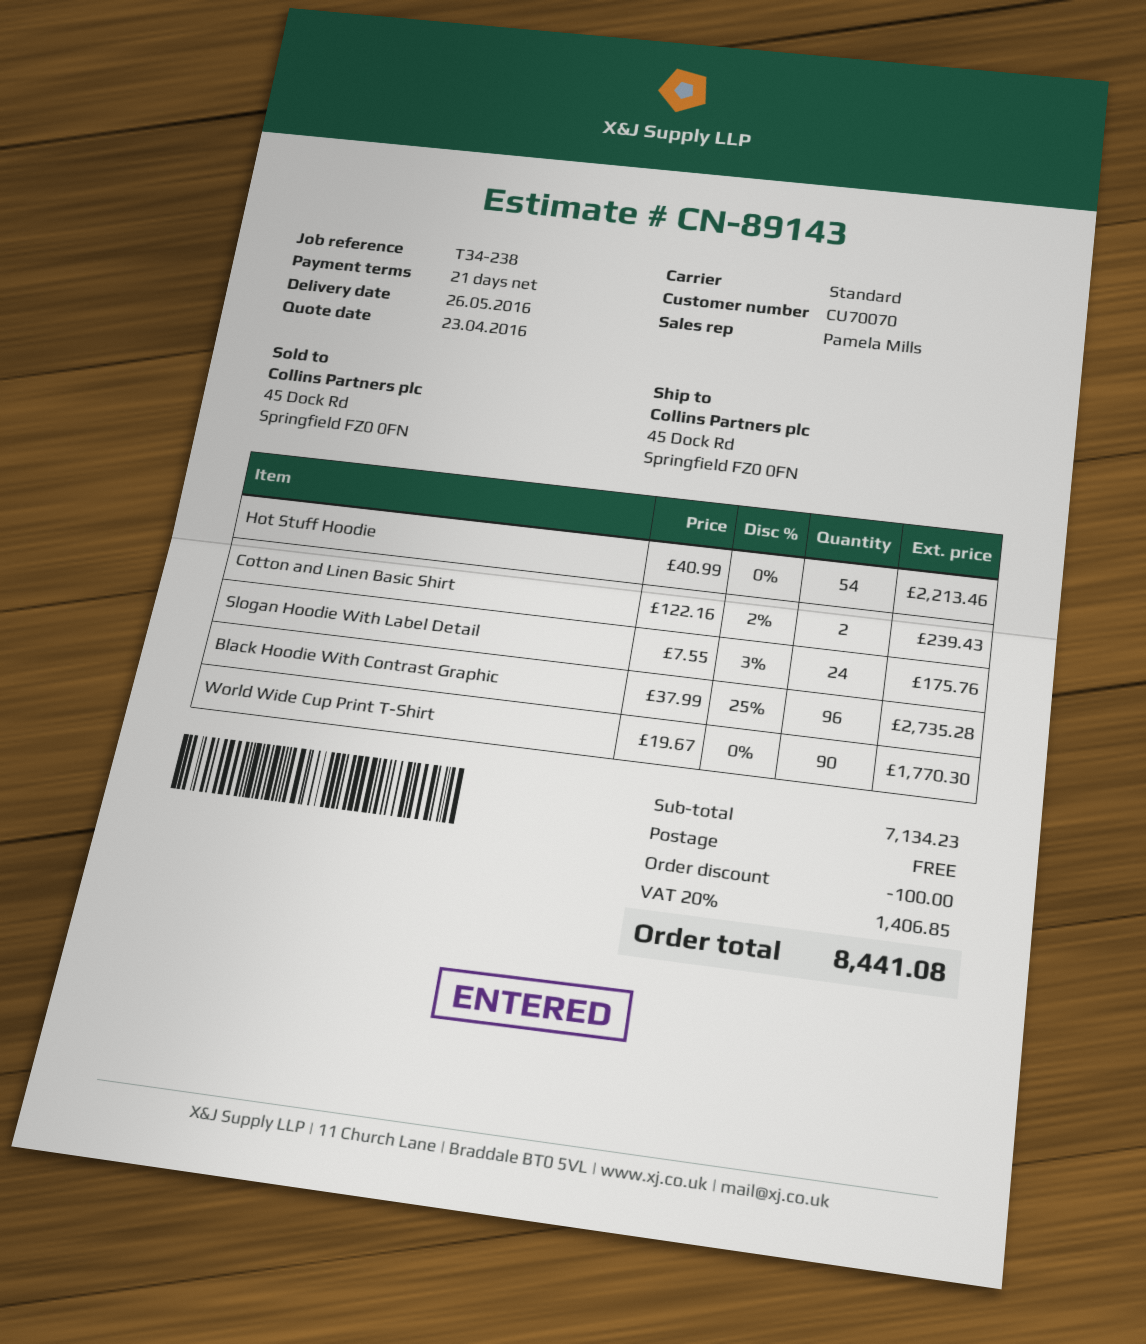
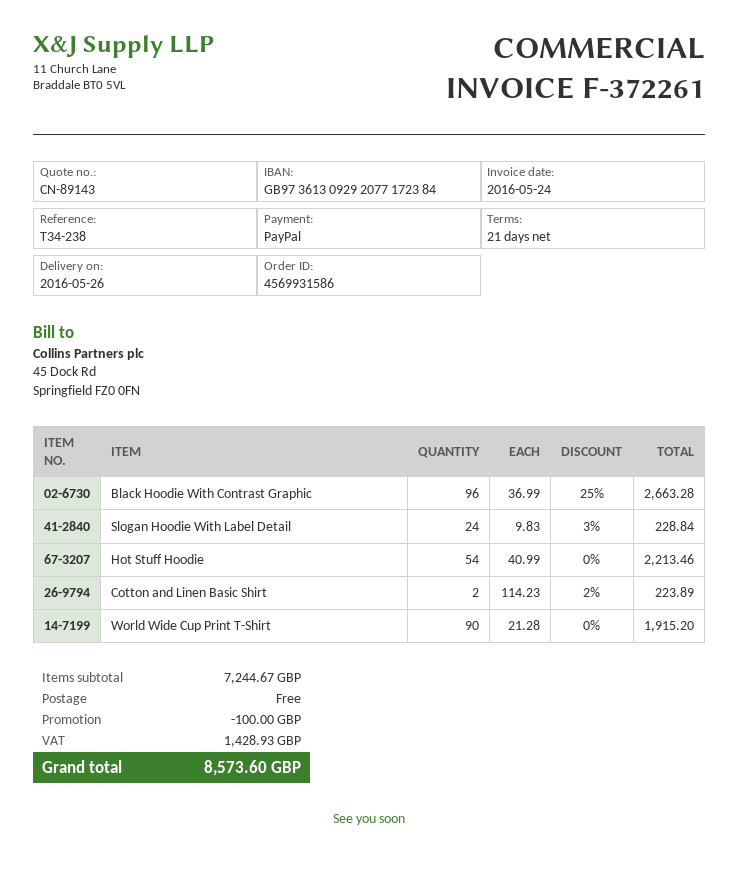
Cotton and Linen Basic Shirt: 2 x 122.16 - 2% = 239.43 -> 2 x 114.23 - 2% = 223.89
Slogan Hoodie With Label Detail: 24 x 7.55 - 3% = 175.76 -> 24 x 9.83 - 3% = 228.84
Black Hoodie With Contrast Graphic: 96 x 37.99 - 25% = 2735.28 -> 96 x 36.99 - 25% = 2663.28
World Wide Cup Print T-Shirt: 90 x 19.67 = 1770.30 -> 90 x 21.28 = 1915.20
subtotal: 7134.23 -> 7244.67
tax: 1406.85 -> 1428.93
total: 8441.08 -> 8573.60

